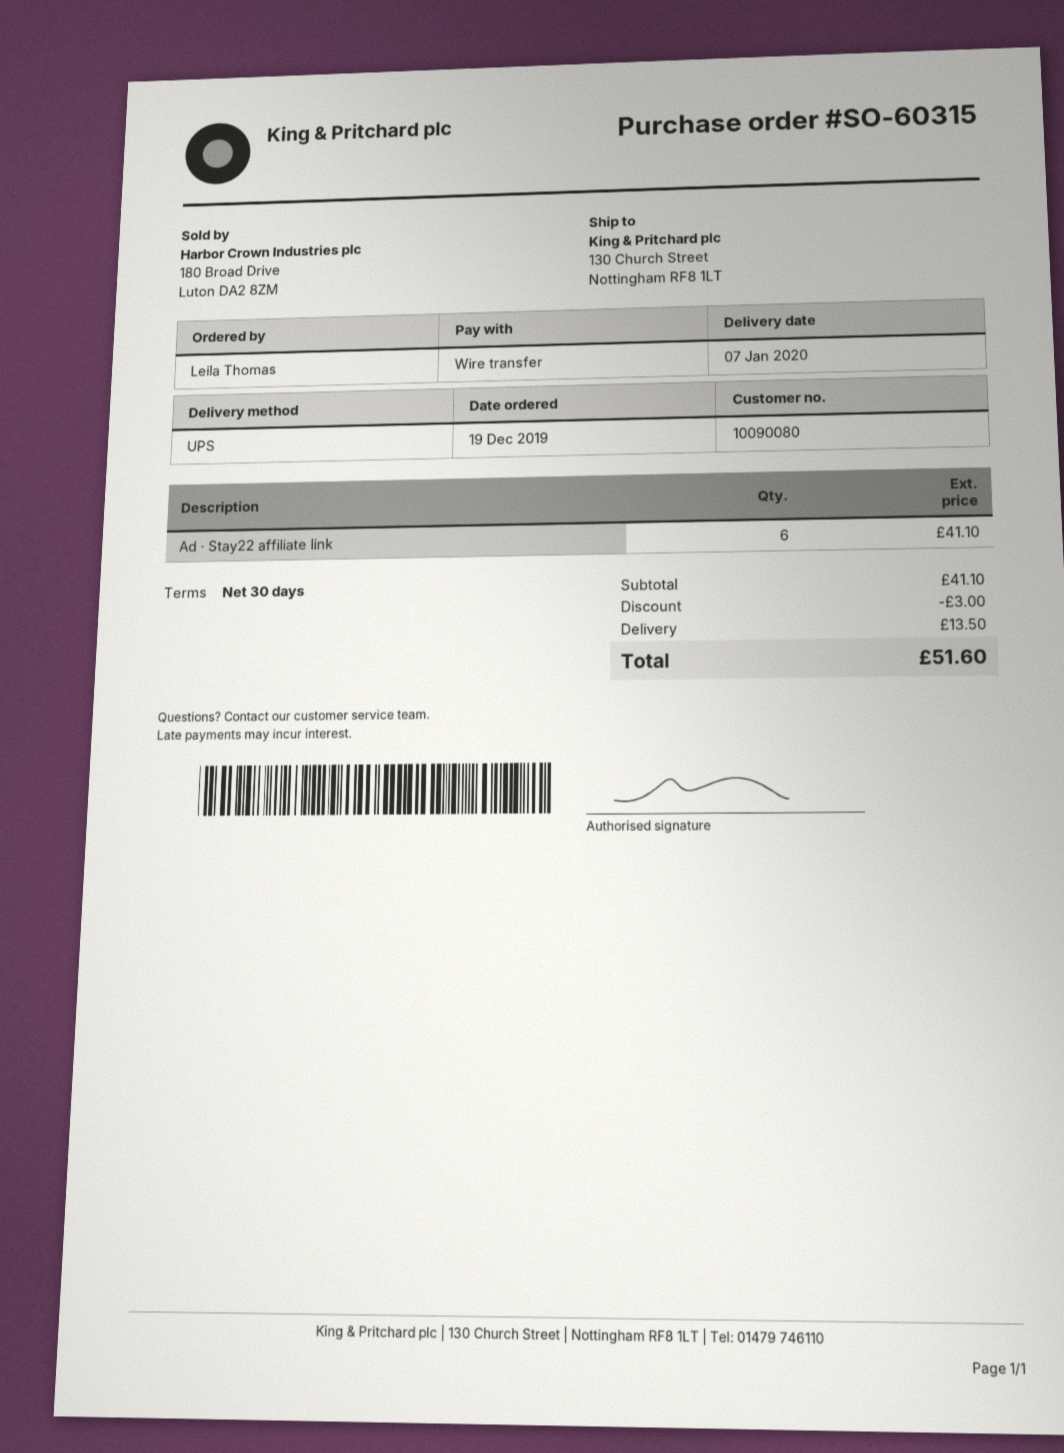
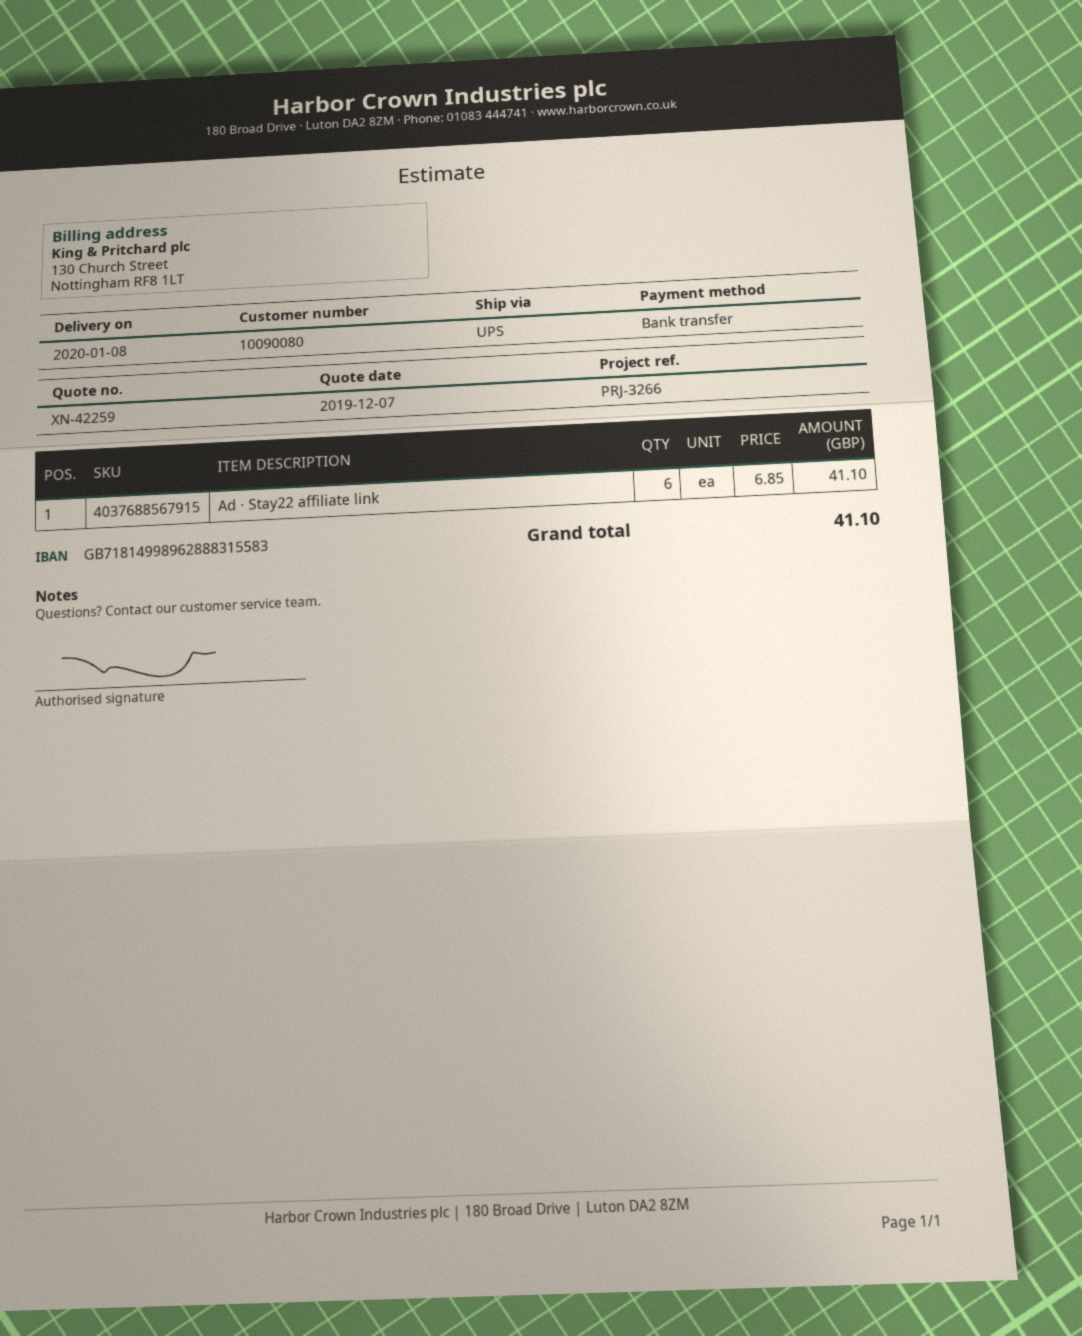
delivery date: 2020-01-07 -> 2020-01-08
discount: 3.00 -> none
shipping: 13.50 -> none
total: 51.60 -> 41.10

